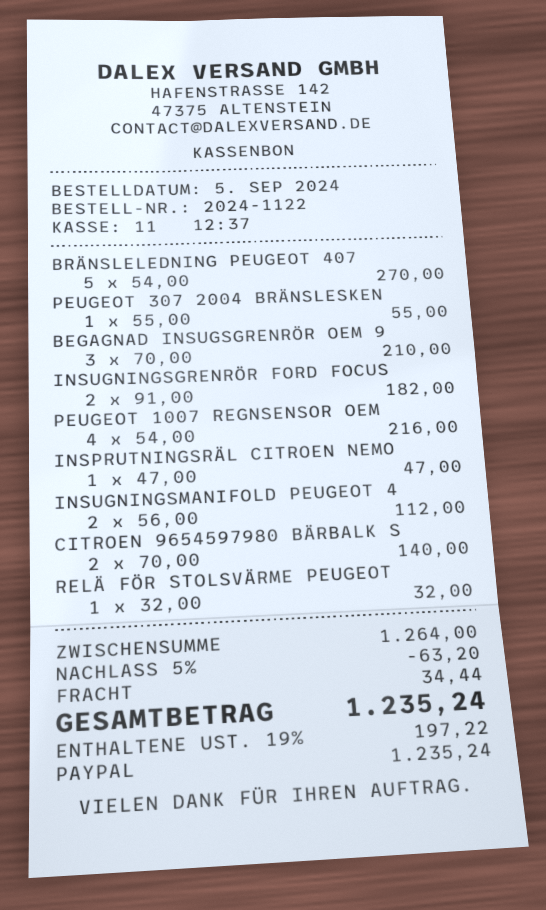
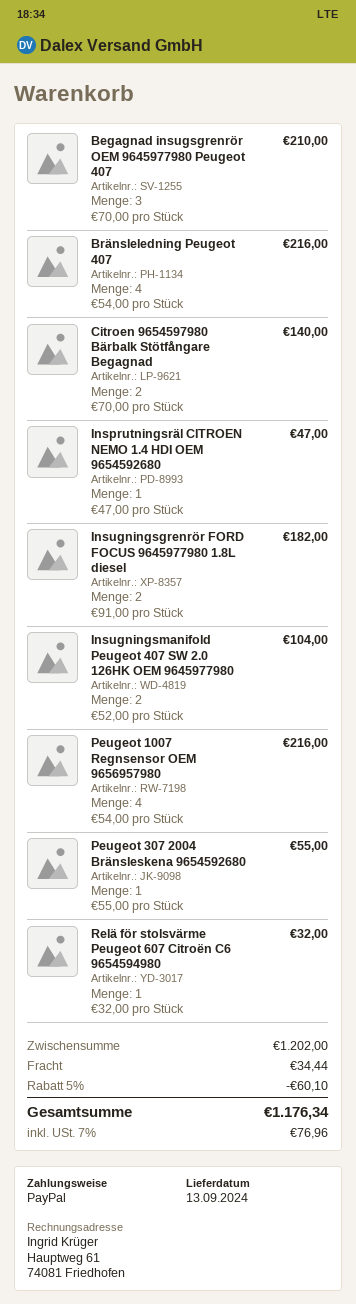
BRÄNSLELEDNING PEUGEOT 407: 5 x 54.00 = 270.00 -> 4 x 54.00 = 216.00
INSUGNINGSMANIFOLD PEUGEOT 4: 2 x 56.00 = 112.00 -> 2 x 52.00 = 104.00
subtotal: 1264.00 -> 1202.00
discount: 5% = 63.20 -> 5% = 60.10
tax: 19% = 197.22 -> 7% = 76.96
total: 1235.24 -> 1176.34

